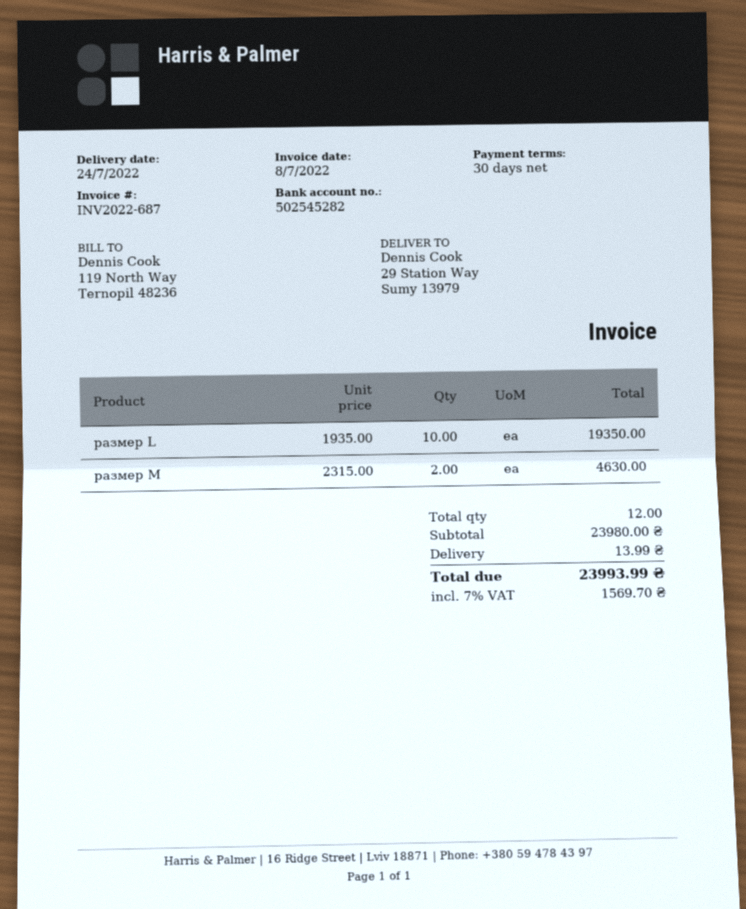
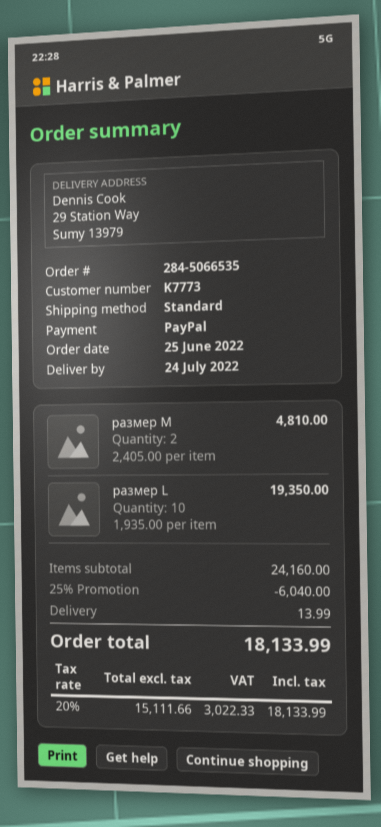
размер M: 2 x 2315.00 = 4630.00 -> 2 x 2405.00 = 4810.00
subtotal: 23980.00 -> 24160.00
discount: none -> 25% = 6040.00
tax: 7% = 1569.70 -> 20% = 3022.33
total: 23993.99 -> 18133.99

